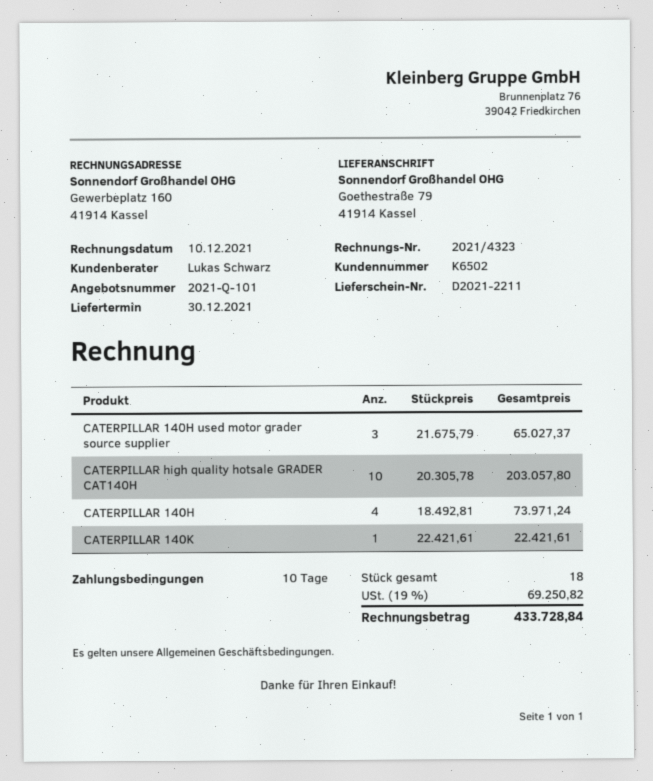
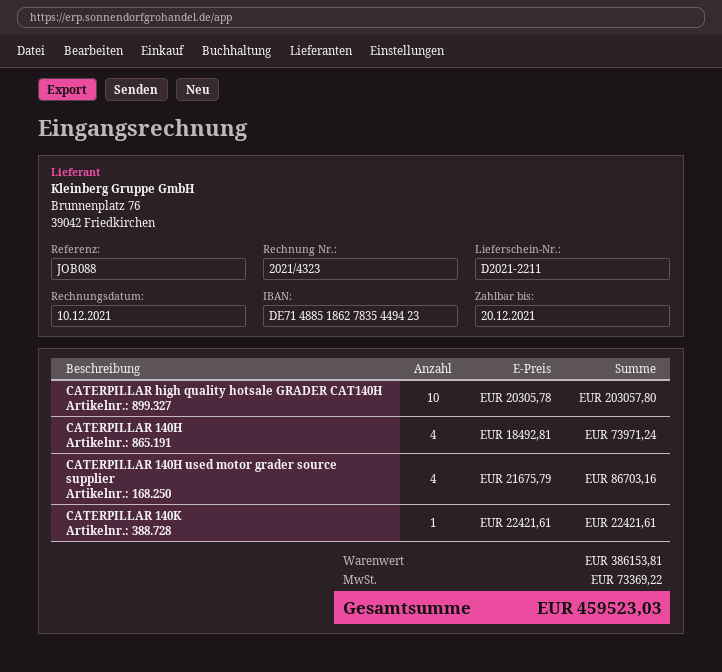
CATERPILLAR 140H used motor grader source supplier: 3 x 21675.79 = 65027.37 -> 4 x 21675.79 = 86703.16
tax: 69250.82 -> 73369.22
total: 433728.84 -> 459523.03

